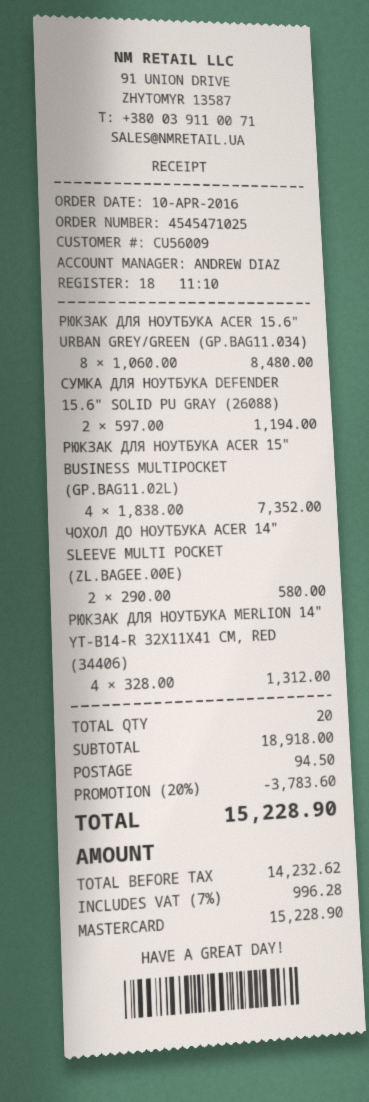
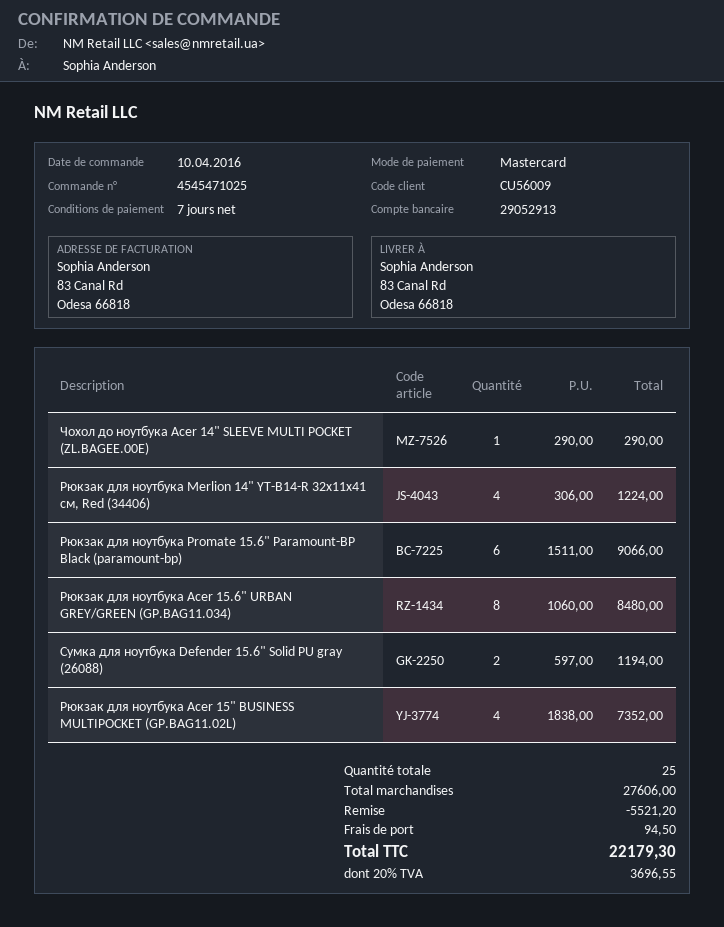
ЧОХОЛ ДО НОУТБУКА ACER 14" SLEEVE MULTI POCKET (ZL.BAGEE.00E): 2 x 290.00 = 580.00 -> 1 x 290.00 = 290.00
РЮКЗАК ДЛЯ НОУТБУКА MERLION 14" YT-B14-R 32Х11Х41 СМ, RED (34406): 4 x 328.00 = 1312.00 -> 4 x 306.00 = 1224.00
Рюкзак для ноутбука Promate 15.6" Paramount-BP Black (paramount-bp): none -> 6 x 1511.00 = 9066.00
total quantity: 20 -> 25
subtotal: 18918.00 -> 27606.00
discount: 3783.60 -> 5521.20
tax: 7% = 996.28 -> 20% = 3696.55
total: 15228.90 -> 22179.30

